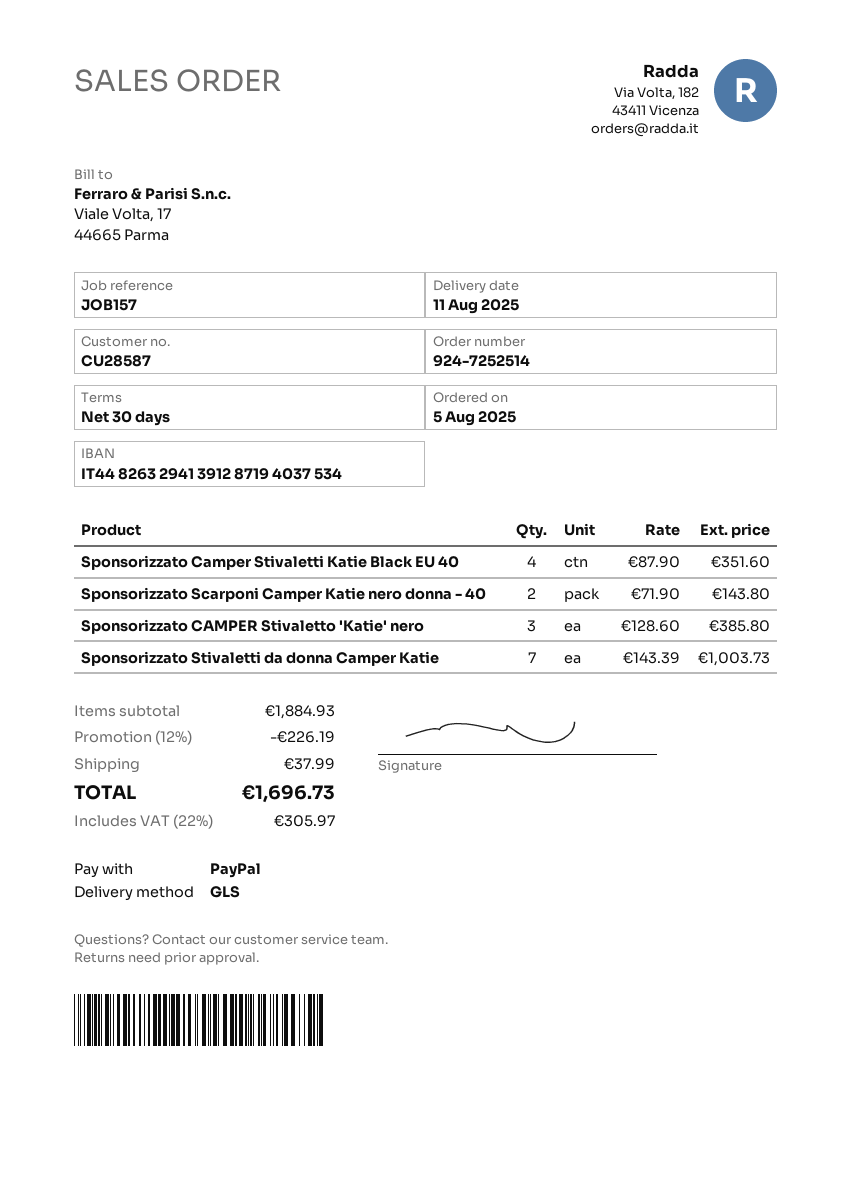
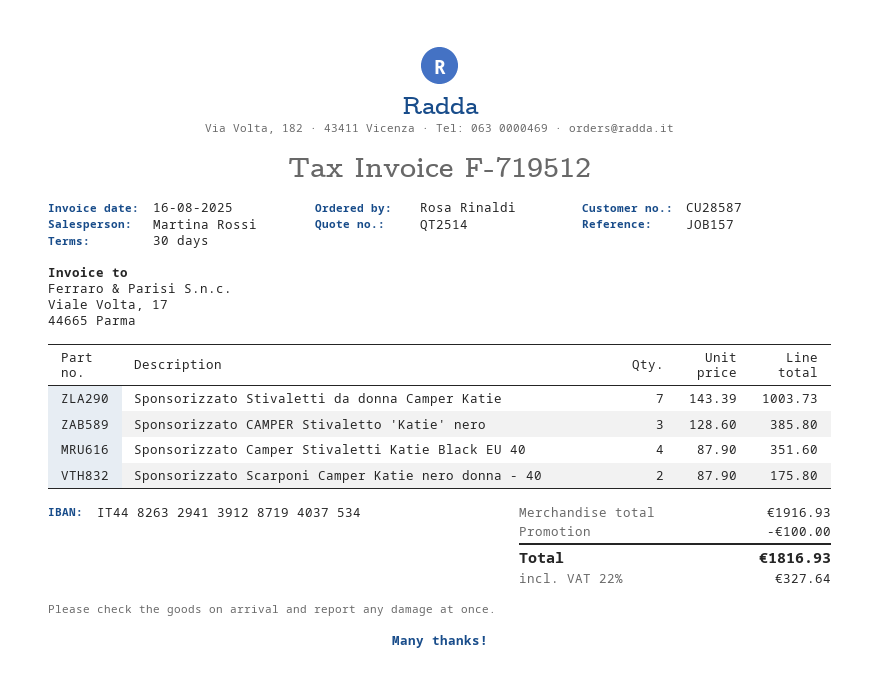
Sponsorizzato Scarponi Camper Katie nero donna - 40: 2 x 71.90 = 143.80 -> 2 x 87.90 = 175.80
subtotal: 1884.93 -> 1916.93
discount: 226.19 -> 100.00
shipping: 37.99 -> none
tax: 22% = 305.97 -> 22% = 327.64
total: 1696.73 -> 1816.93

